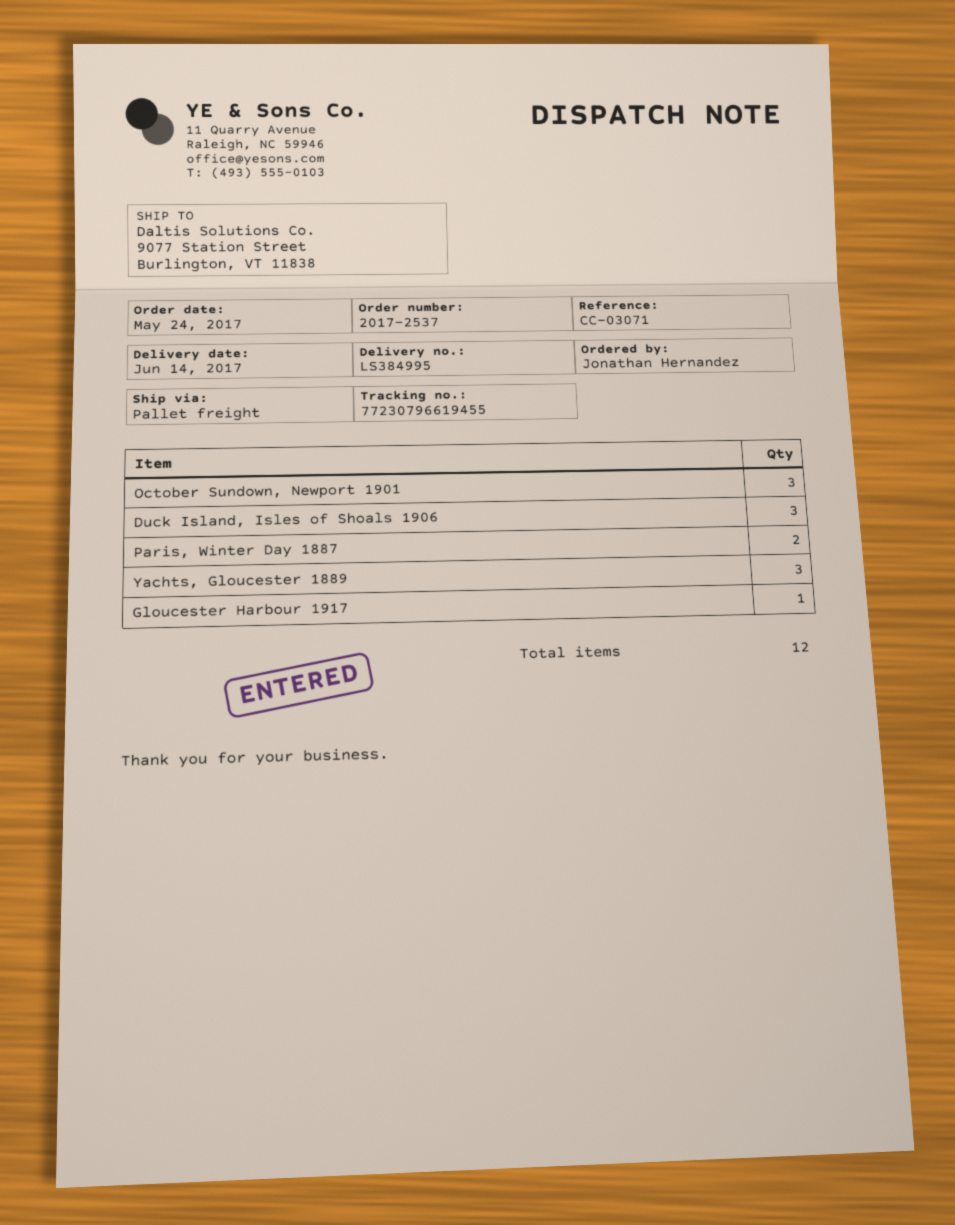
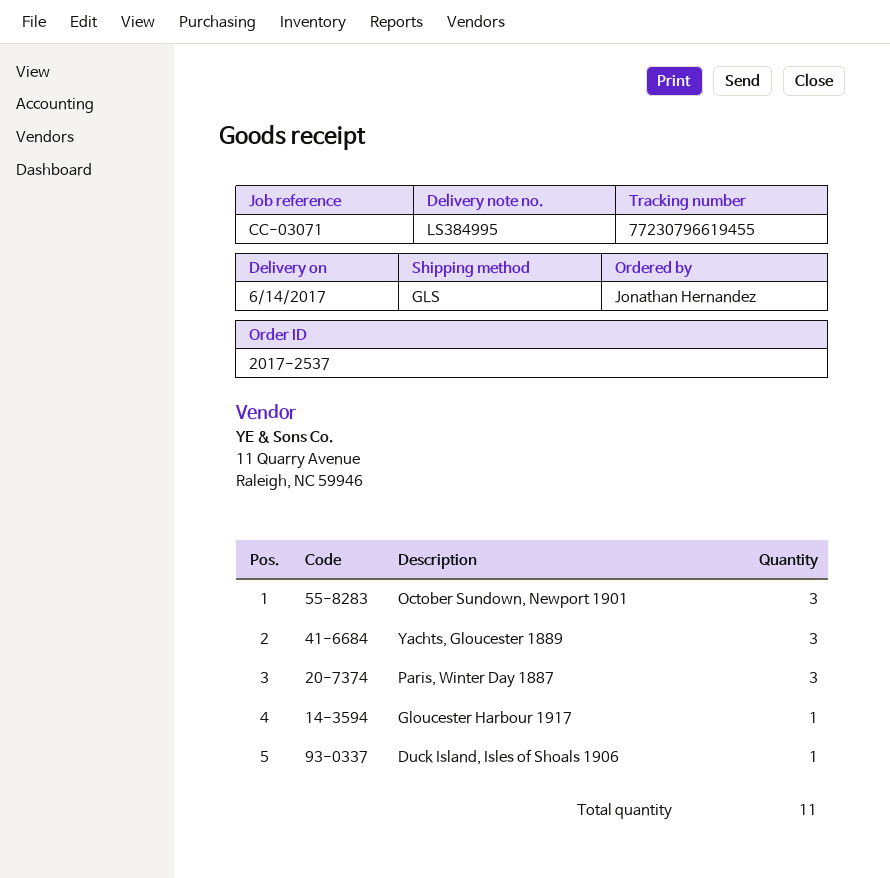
shipping method: pallet freight -> GLS
Duck Island, Isles of Shoals 1906: 3 -> 1
Paris, Winter Day 1887: 2 -> 3
total quantity: 12 -> 11

